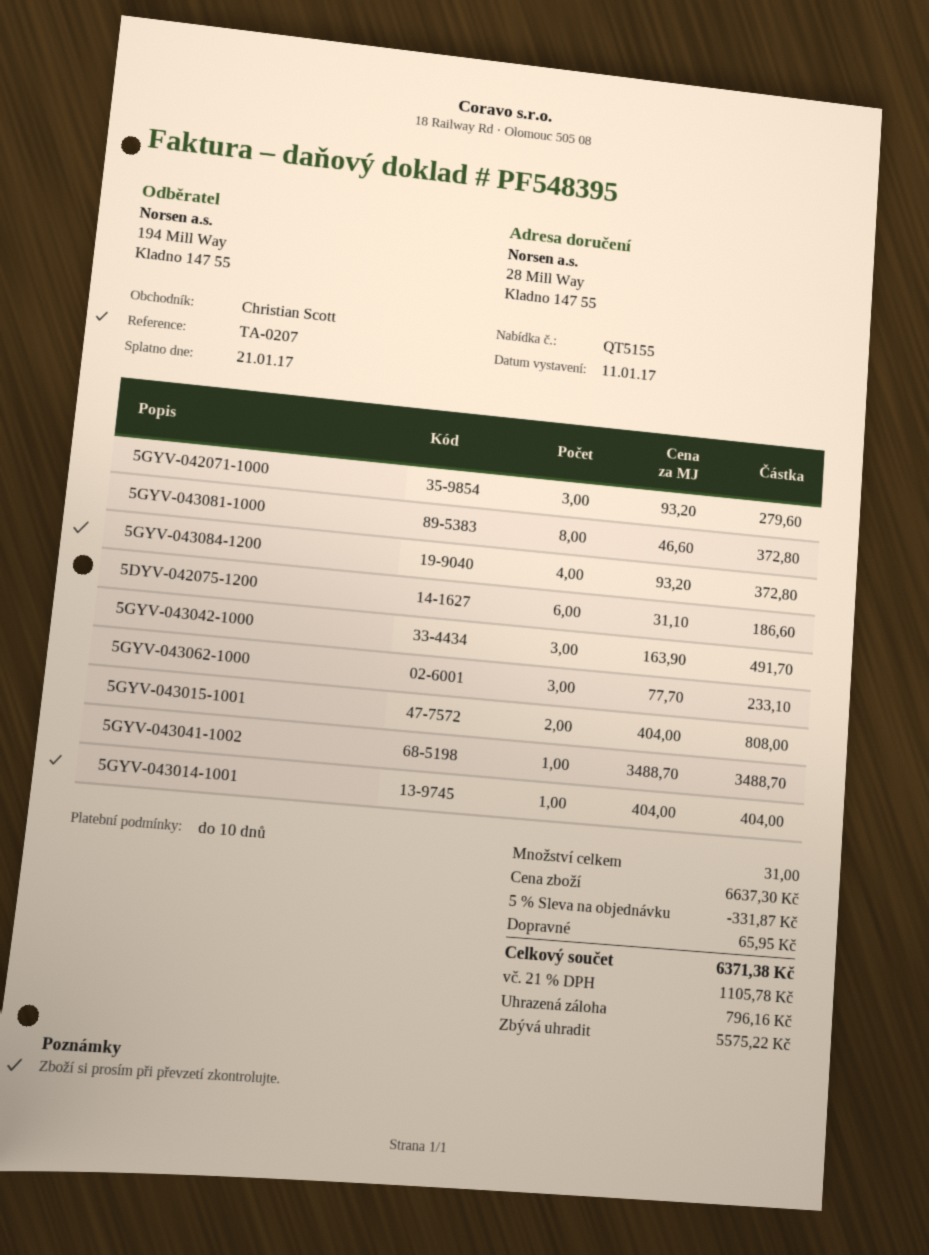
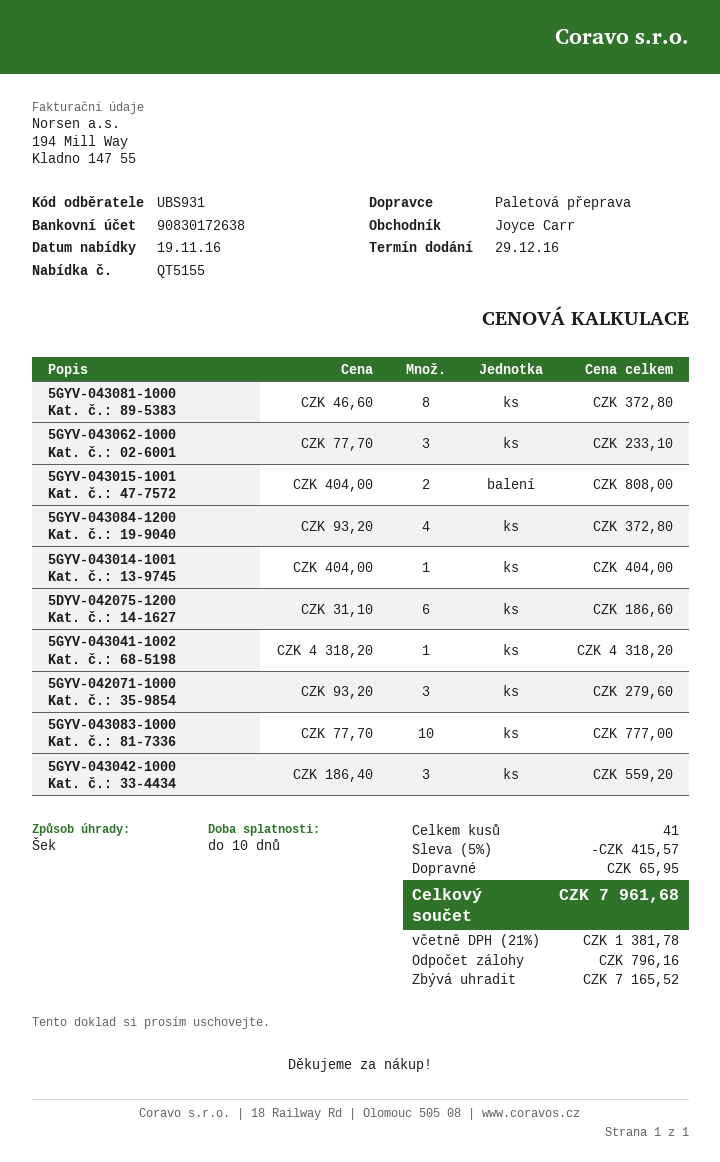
sales rep: Christian Scott -> Joyce Carr
5GYV-043042-1000: 3 x 163.90 = 491.70 -> 3 x 186.40 = 559.20
5GYV-043041-1002: 1 x 3488.70 = 3488.70 -> 1 x 4318.20 = 4318.20
5GYV-043083-1000: none -> 10 x 77.70 = 777.00
total quantity: 31 -> 41
discount: 5% = 331.87 -> 5% = 415.57
tax: 21% = 1105.78 -> 21% = 1381.78
total: 6371.38 -> 7961.68
balance: 5575.22 -> 7165.52

